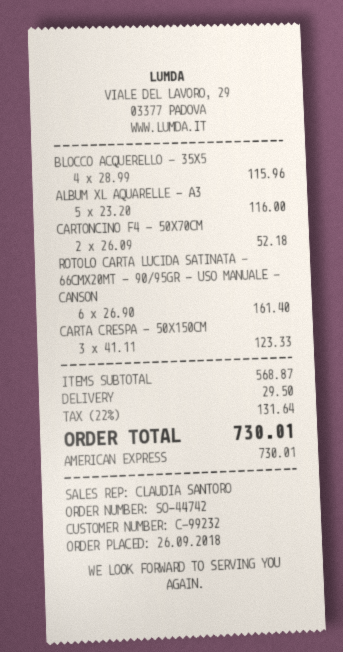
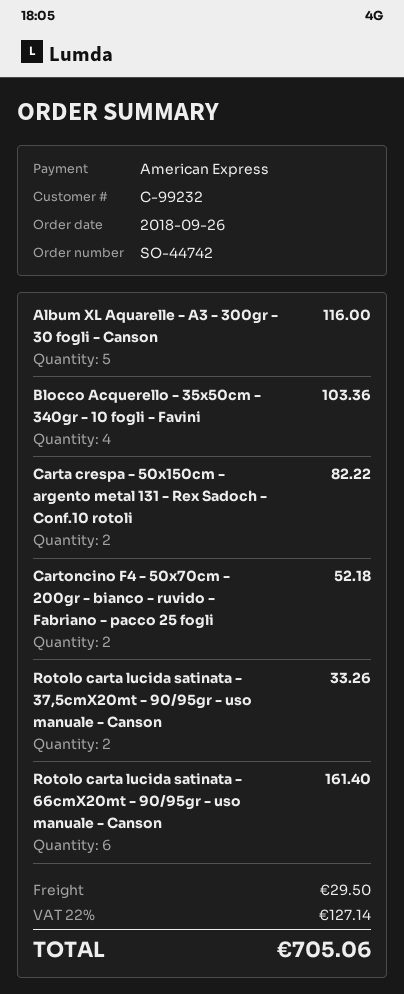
BLOCCO ACQUERELLO - 35X5: 4 for 115.96 -> 4 for 103.36
CARTA CRESPA - 50X150CM: 3 for 123.33 -> 2 for 82.22
Rotolo carta lucida satinata - 37,5cmX20mt - 90/95gr - uso manuale - Canson: none -> 2 for 33.26
tax: 22% = 131.64 -> 22% = 127.14
total: 730.01 -> 705.06

